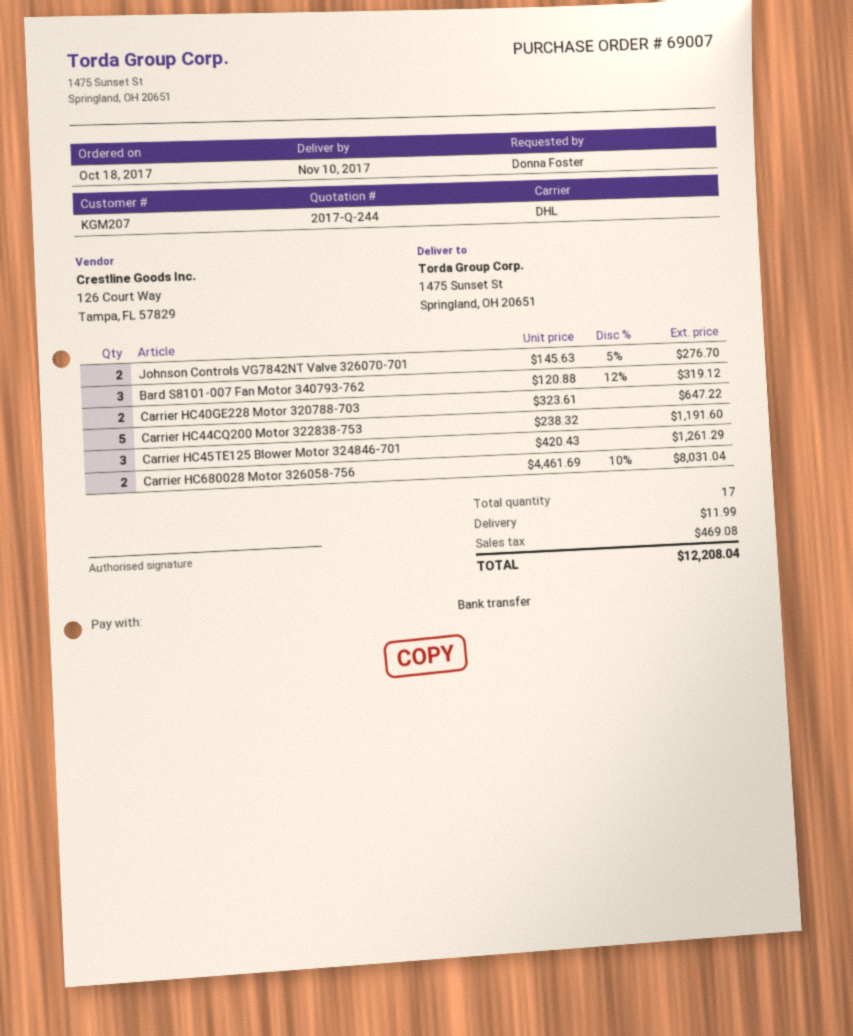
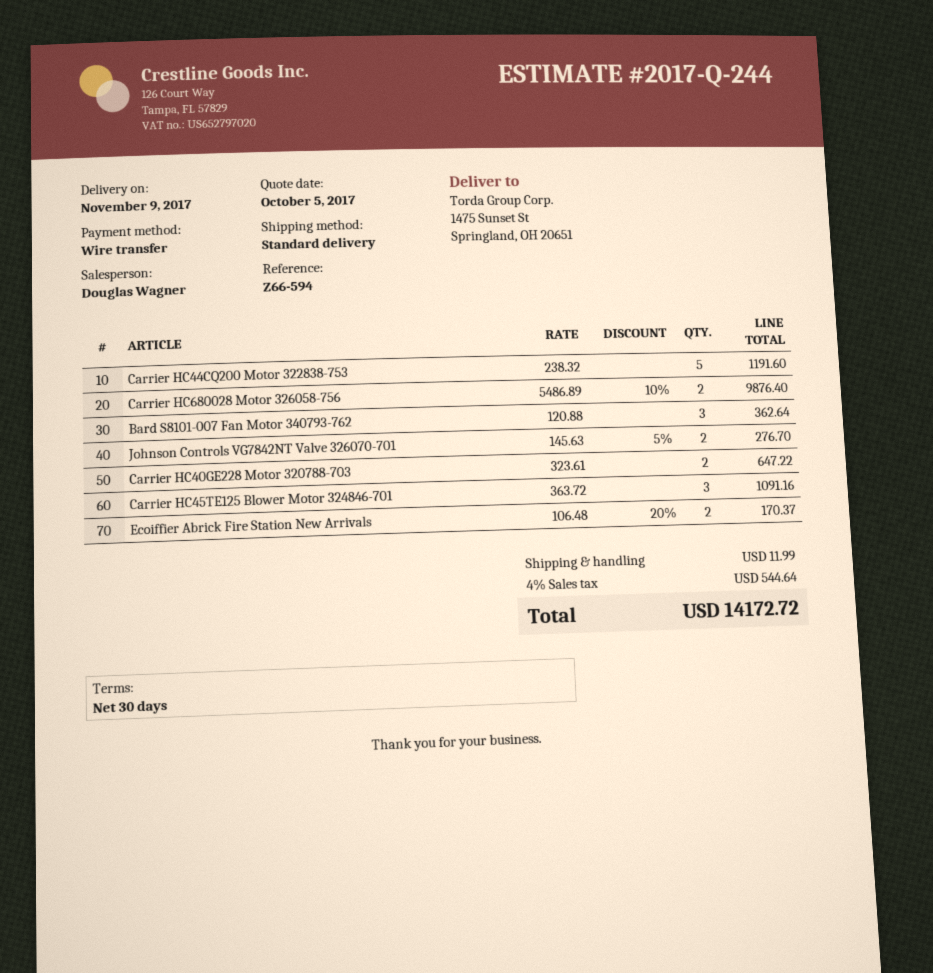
delivery date: 2017-11-10 -> 2017-11-09
shipping method: DHL -> standard
Bard S8101-007 Fan Motor 340793-762: 3 x 120.88 - 12% = 319.12 -> 3 x 120.88 = 362.64
Carrier HC45TE125 Blower Motor 324846-701: 3 x 420.43 = 1261.29 -> 3 x 363.72 = 1091.16
Carrier HC680028 Motor 326058-756: 2 x 4461.69 - 10% = 8031.04 -> 2 x 5486.89 - 10% = 9876.40
Ecoiffier Abrick Fire Station New Arrivals: none -> 2 x 106.48 - 20% = 170.37
tax: 469.08 -> 544.64
total: 12208.04 -> 14172.72

